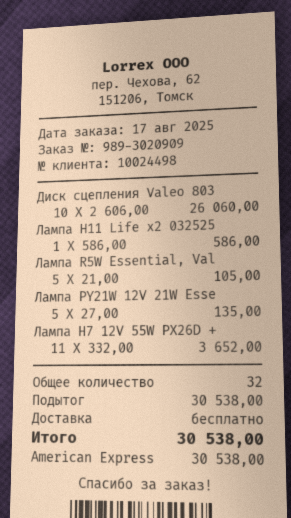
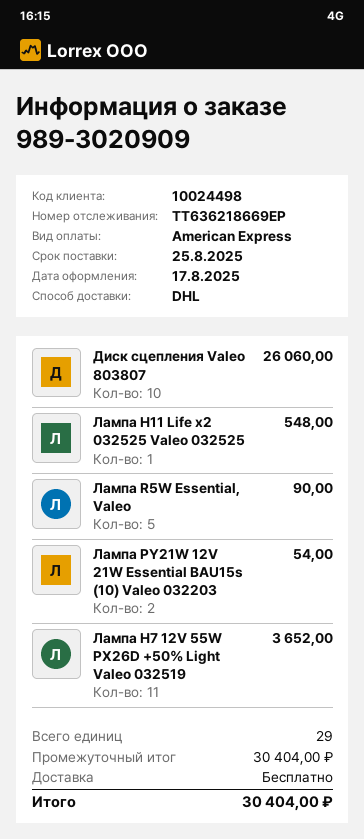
Лампа H11 Life x2 032525: 1 for 586.00 -> 1 for 548.00
Лампа R5W Essential, Val: 5 for 105.00 -> 5 for 90.00
Лампа PY21W 12V 21W Esse: 5 for 135.00 -> 2 for 54.00
total quantity: 32 -> 29
subtotal: 30538.00 -> 30404.00
total: 30538.00 -> 30404.00

